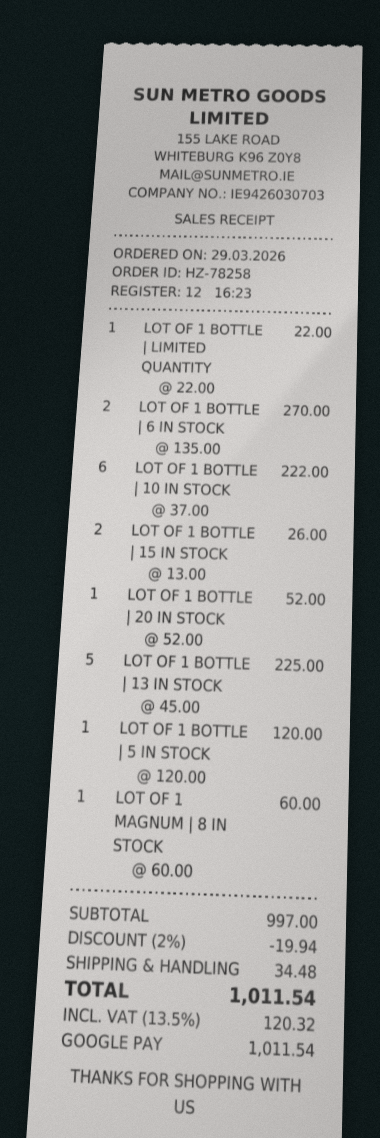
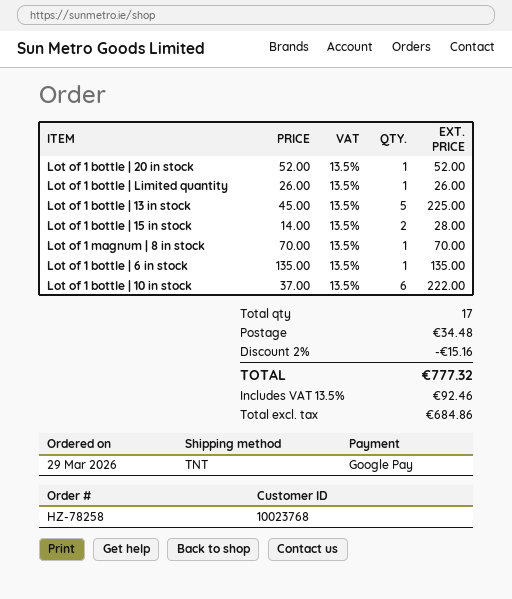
LOT OF 1 BOTTLE | LIMITED QUANTITY: 1 x 22.00 = 22.00 -> 1 x 26.00 = 26.00
LOT OF 1 BOTTLE | 6 IN STOCK: 2 x 135.00 = 270.00 -> 1 x 135.00 = 135.00
LOT OF 1 BOTTLE | 15 IN STOCK: 2 x 13.00 = 26.00 -> 2 x 14.00 = 28.00
LOT OF 1 BOTTLE | 5 IN STOCK: 1 x 120.00 = 120.00 -> none
LOT OF 1 MAGNUM | 8 IN STOCK: 1 x 60.00 = 60.00 -> 1 x 70.00 = 70.00
discount: 2% = 19.94 -> 2% = 15.16
tax: 13.5% = 120.32 -> 13.5% = 92.46
total: 1011.54 -> 777.32

